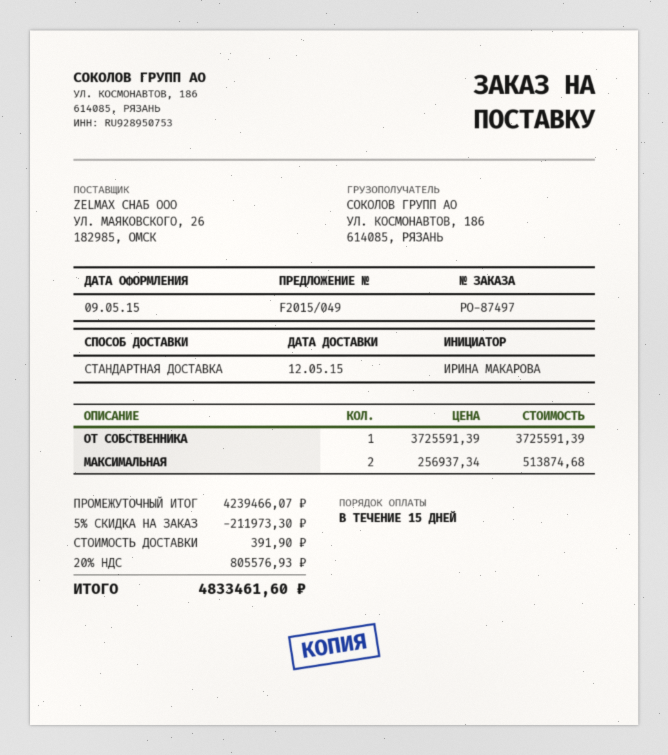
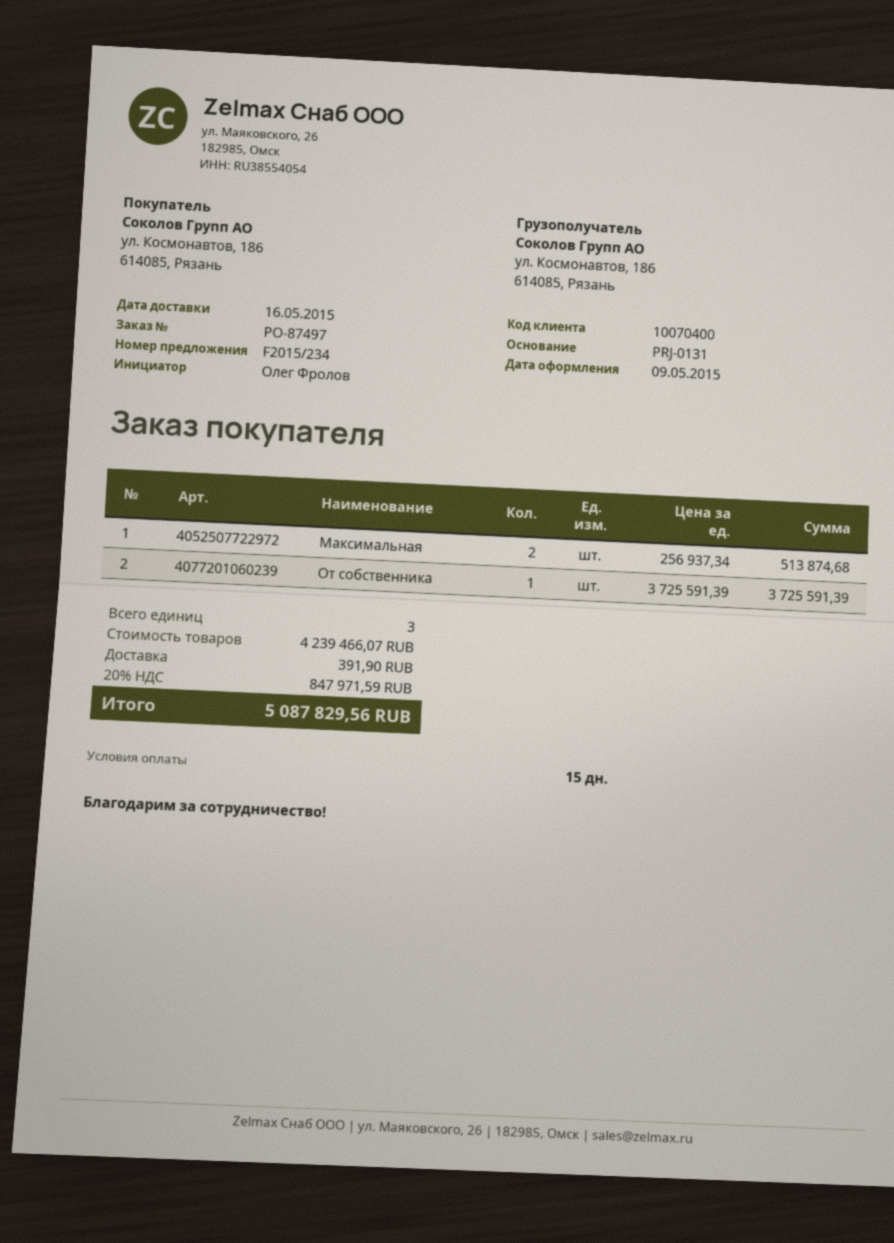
quote number: F2015/049 -> F2015/234
delivery date: 2015-05-12 -> 2015-05-16
ordered by: ИРИНА МАКАРОВА -> Олег Фролов
discount: 5% = 211973.30 -> none
tax: 20% = 805576.93 -> 20% = 847971.59
total: 4833461.60 -> 5087829.56

